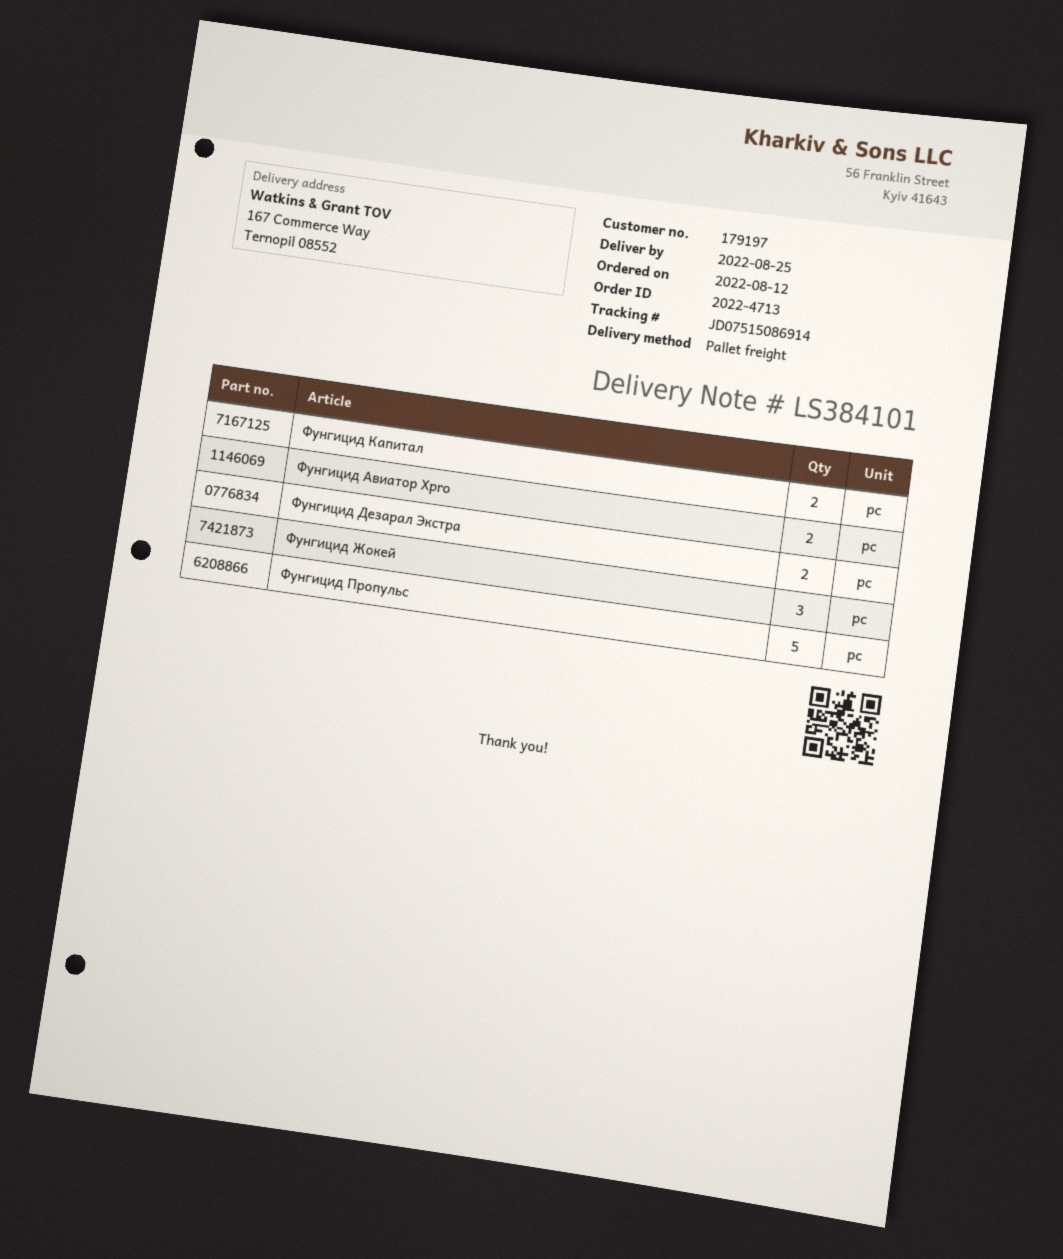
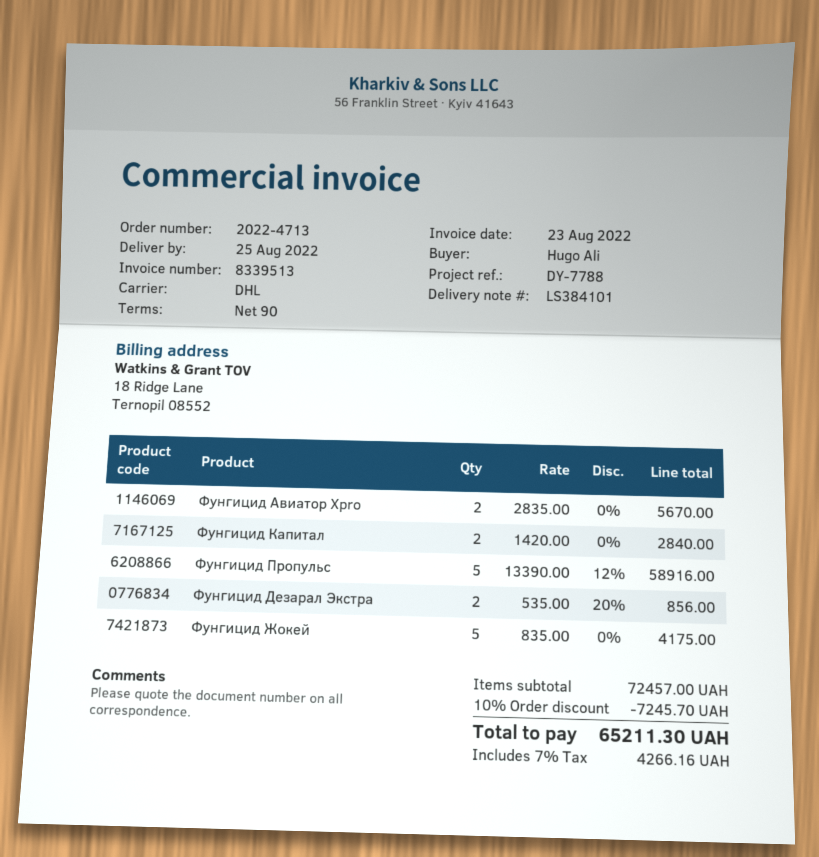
shipping method: pallet freight -> DHL
Фунгицид Жокей: 3 -> 5

